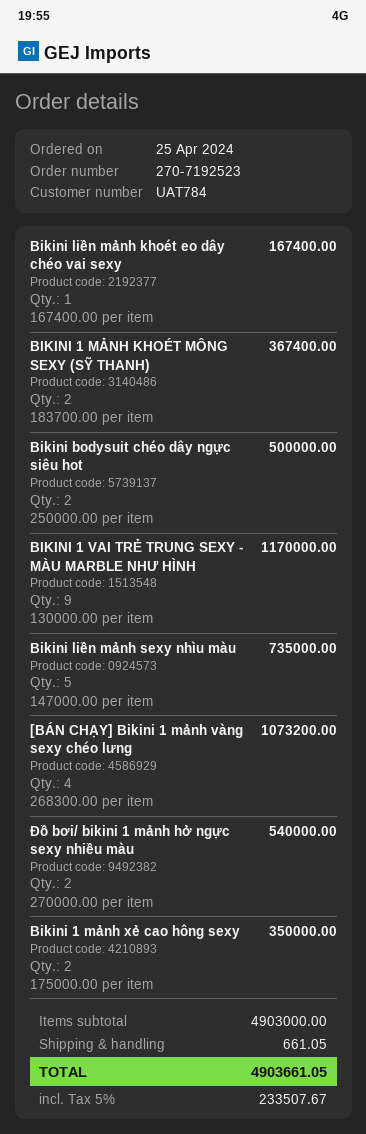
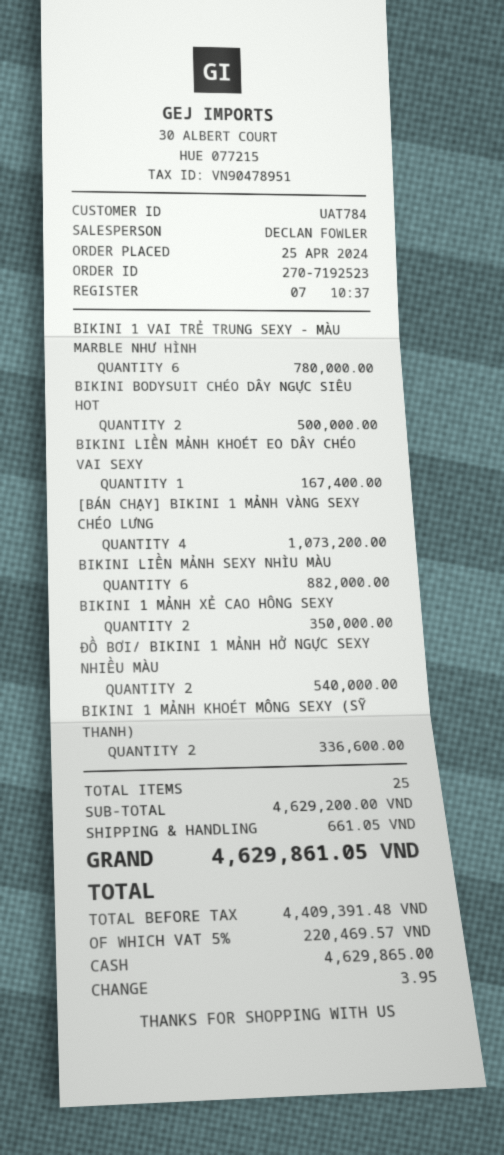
BIKINI 1 MẢNH KHOÉT MÔNG SEXY (SỸ THANH): 2 for 367400.00 -> 2 for 336600.00
BIKINI 1 VAI TRẺ TRUNG SEXY - MÀU MARBLE NHƯ HÌNH: 9 for 1170000.00 -> 6 for 780000.00
Bikini liền mảnh sexy nhìu màu: 5 for 735000.00 -> 6 for 882000.00
subtotal: 4903000.00 -> 4629200.00
tax: 5% = 233507.67 -> 5% = 220469.57
total: 4903661.05 -> 4629861.05

